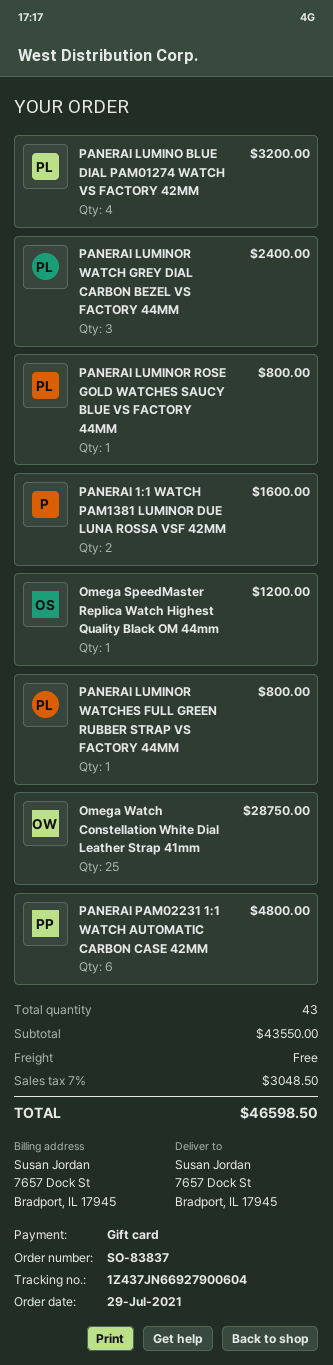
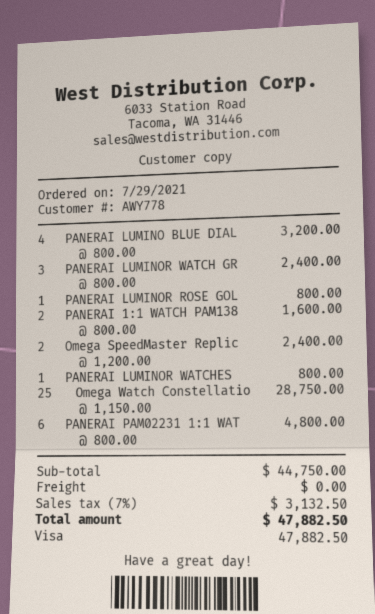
payment method: gift card -> Visa
Omega SpeedMaster Replica Watch Highest Quality Black OM 44mm: 1 for 1200.00 -> 2 for 2400.00
subtotal: 43550.00 -> 44750.00
tax: 7% = 3048.50 -> 7% = 3132.50
total: 46598.50 -> 47882.50

